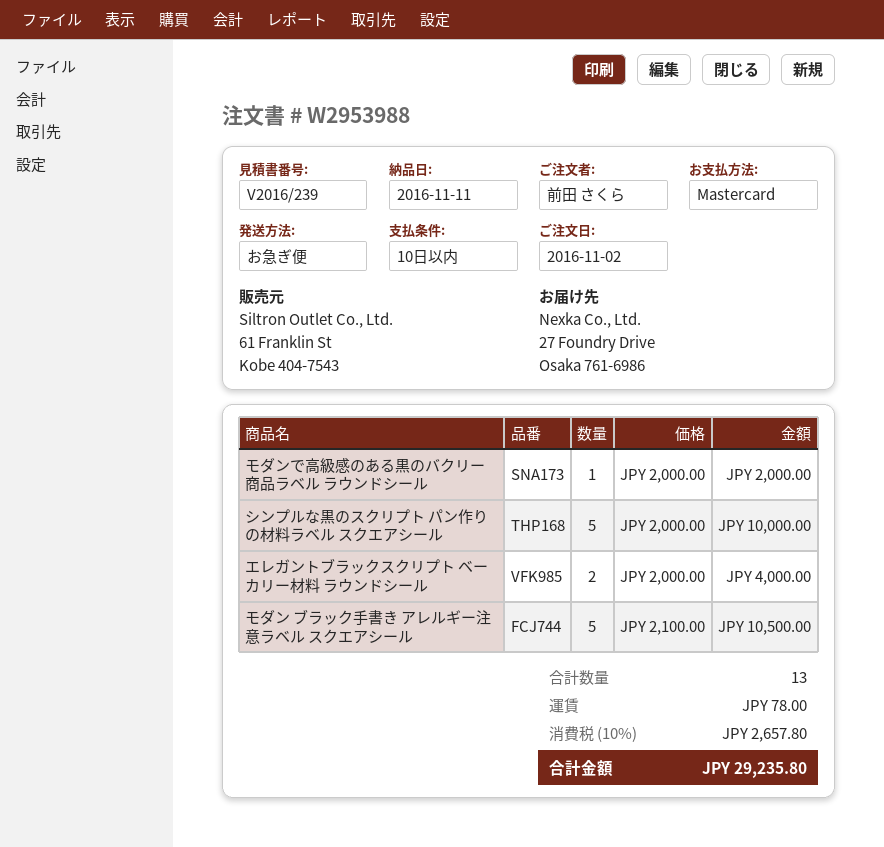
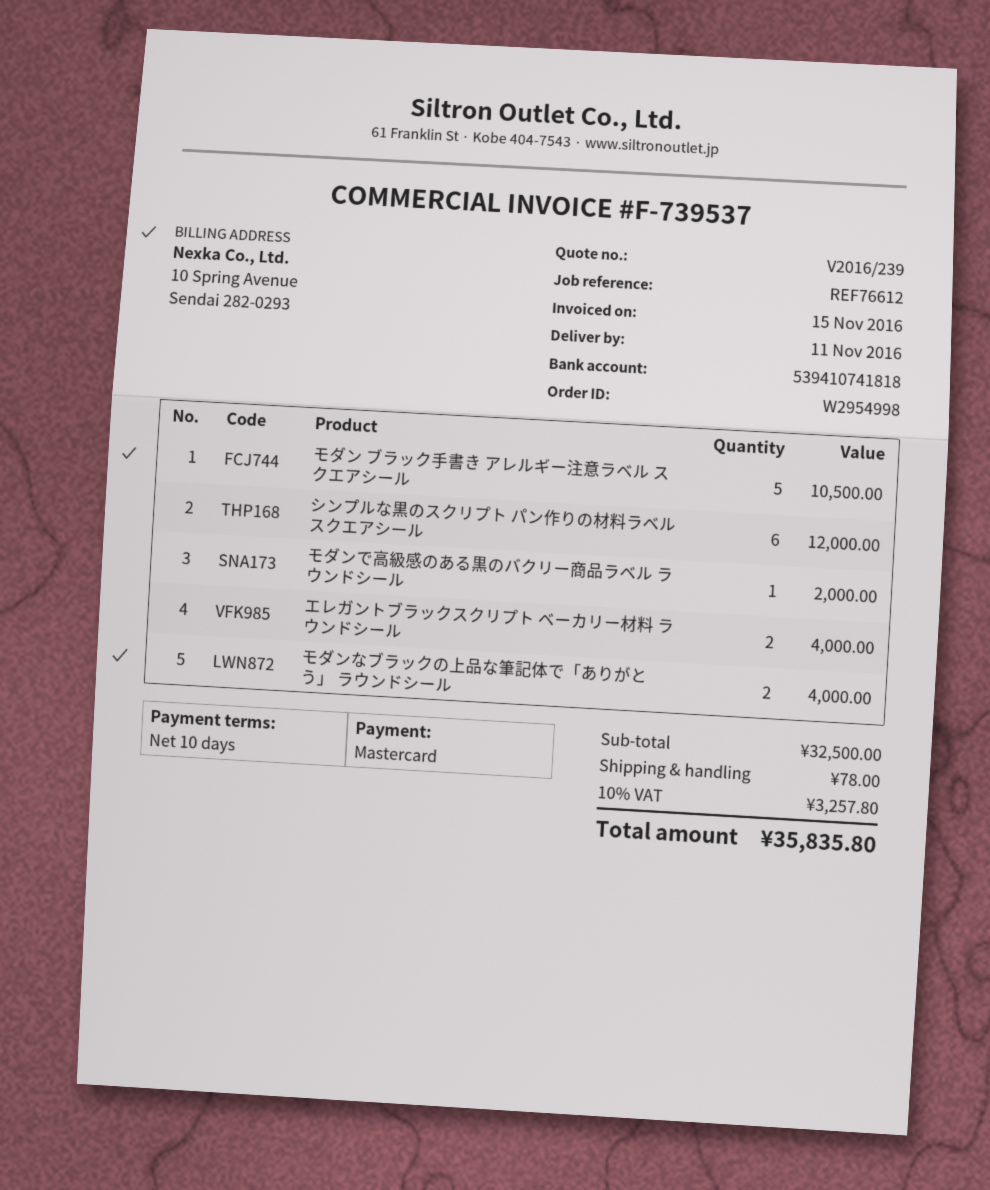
order number: W2953988 -> W2954998
シンプルな黒のスクリプト パン作りの材料ラベル スクエアシール: 5 for 10000.00 -> 6 for 12000.00
モダンなブラックの上品な筆記体で「ありがとう」 ラウンドシール: none -> 2 for 4000.00
tax: 10% = 2657.80 -> 10% = 3257.80
total: 29235.80 -> 35835.80

